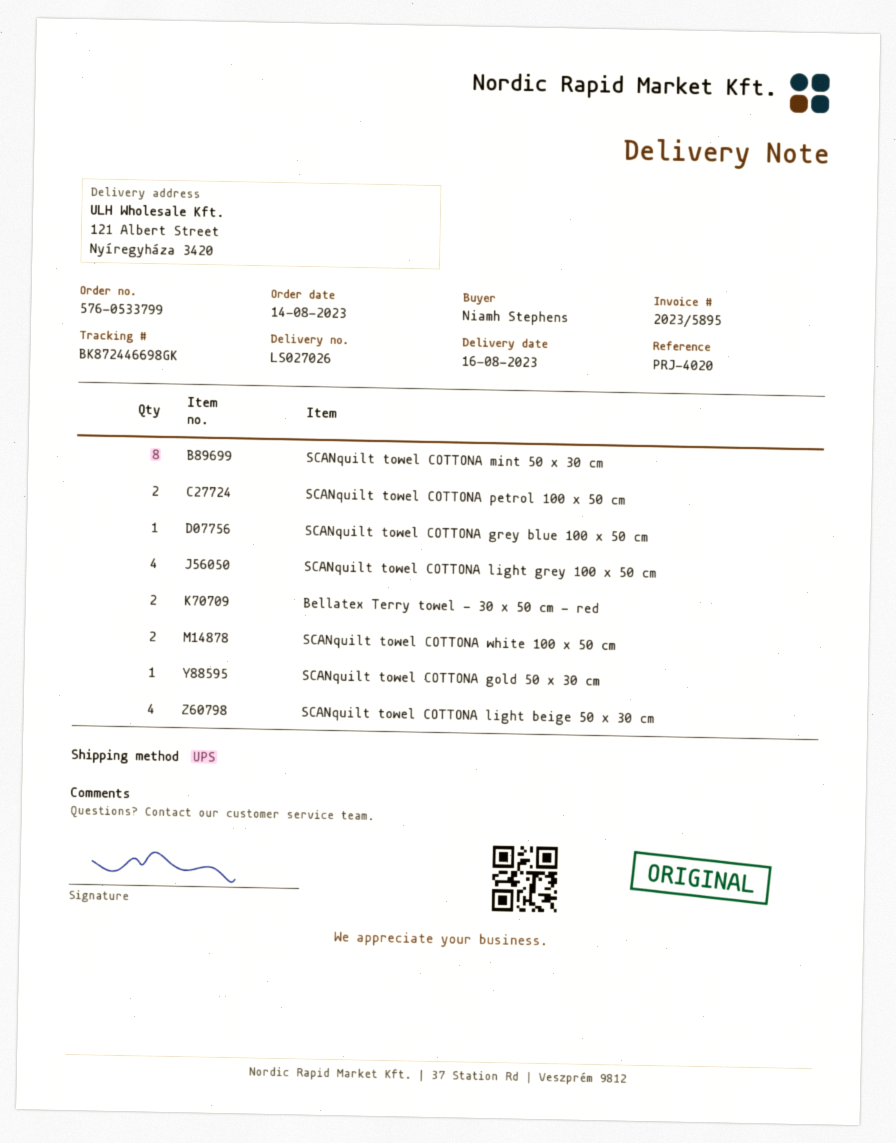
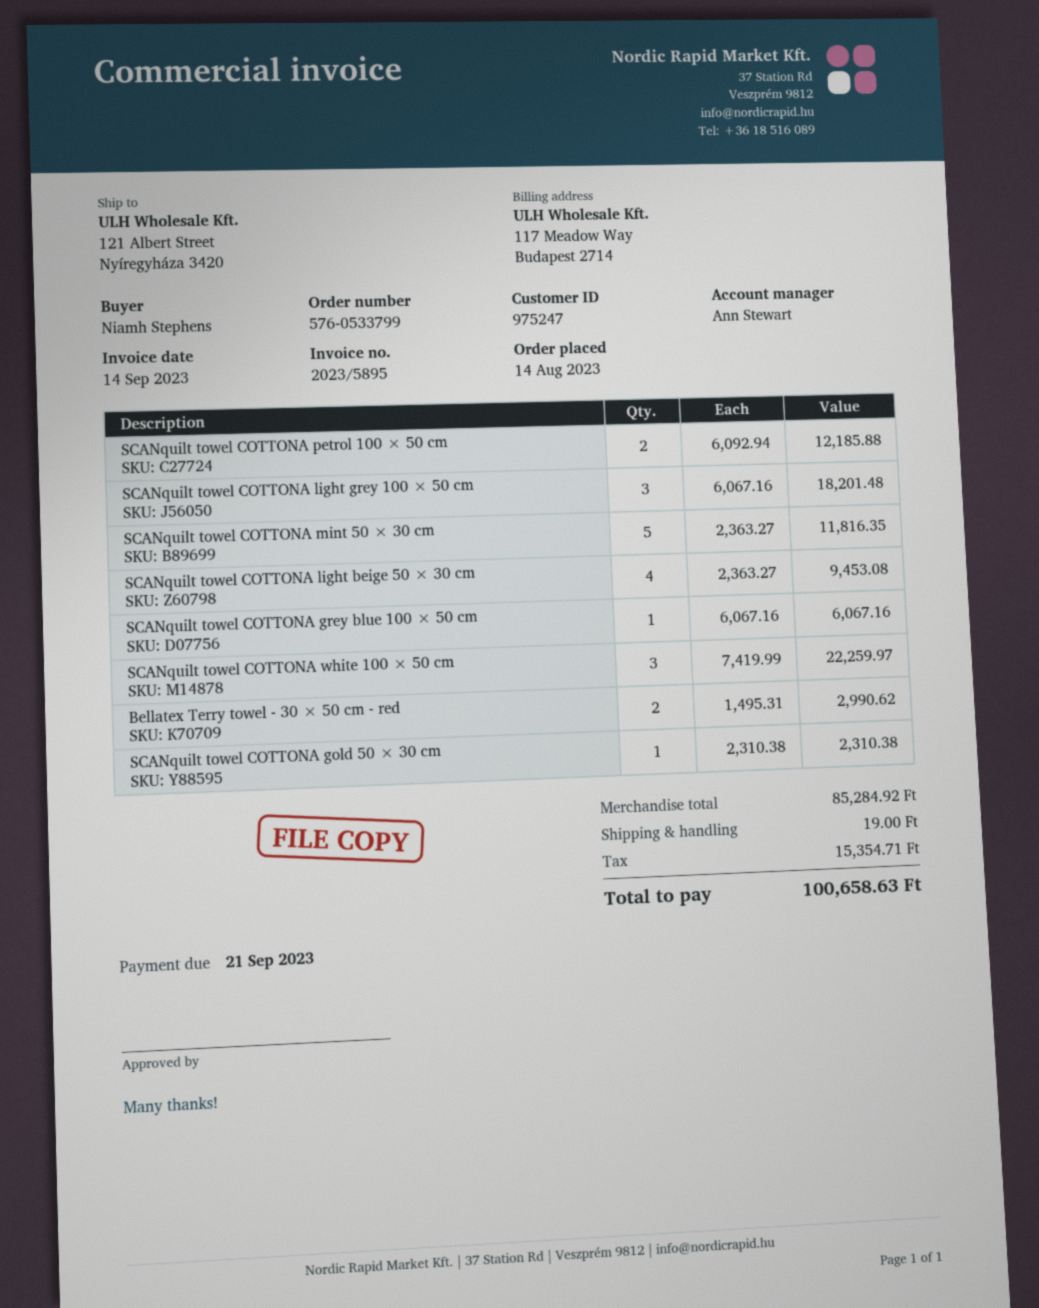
SCANquilt towel COTTONA mint 50 × 30 cm: 8 -> 5
SCANquilt towel COTTONA light grey 100 × 50 cm: 4 -> 3
SCANquilt towel COTTONA white 100 × 50 cm: 2 -> 3

